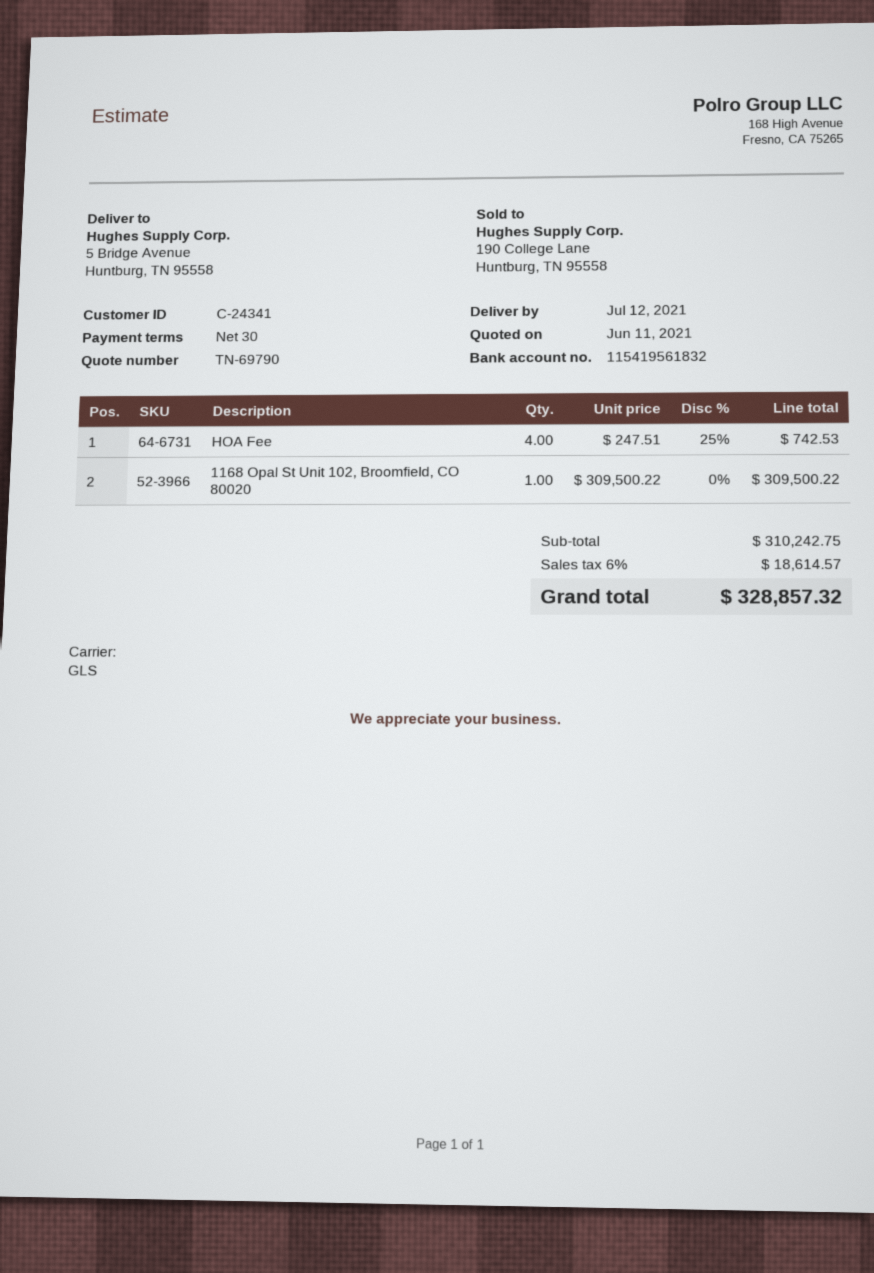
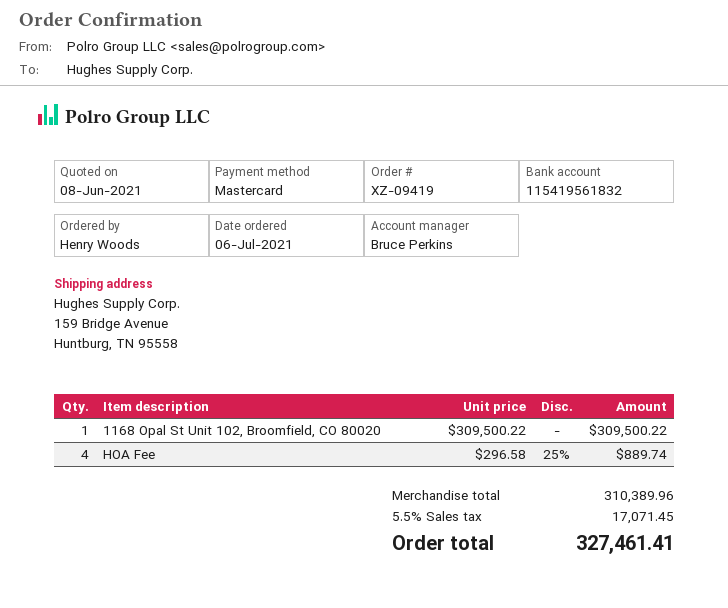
quote date: 2021-06-11 -> 2021-06-08
ship to: 5 Bridge Avenue, Huntburg, TN 95558 -> 159 Bridge Avenue, Huntburg, TN 95558
HOA Fee: 4 x 247.51 - 25% = 742.53 -> 4 x 296.58 - 25% = 889.74
subtotal: 310242.75 -> 310389.96
tax: 6% = 18614.57 -> 5.5% = 17071.45
total: 328857.32 -> 327461.41

